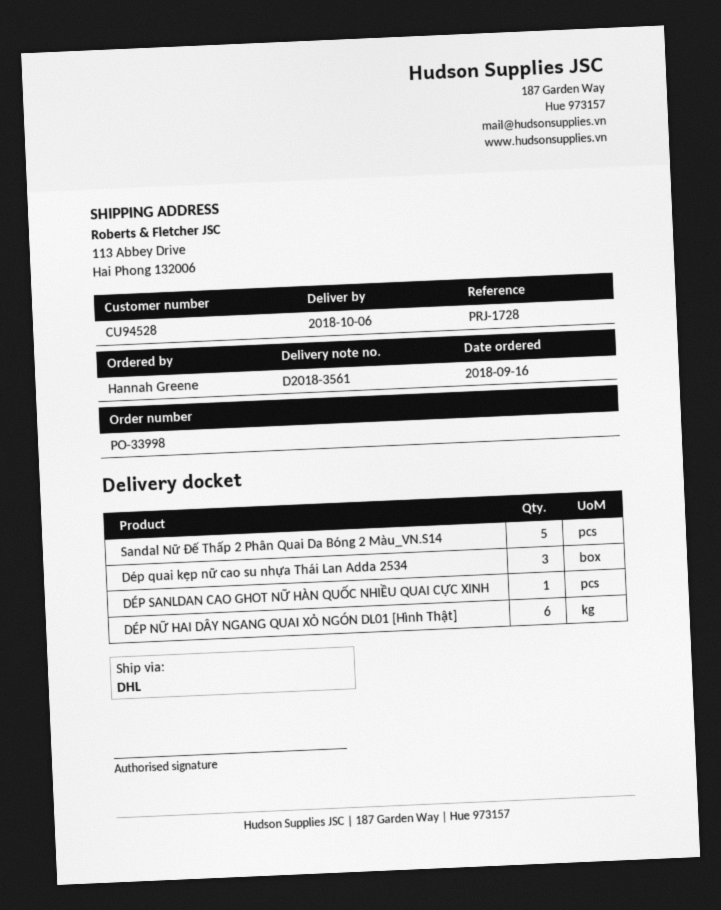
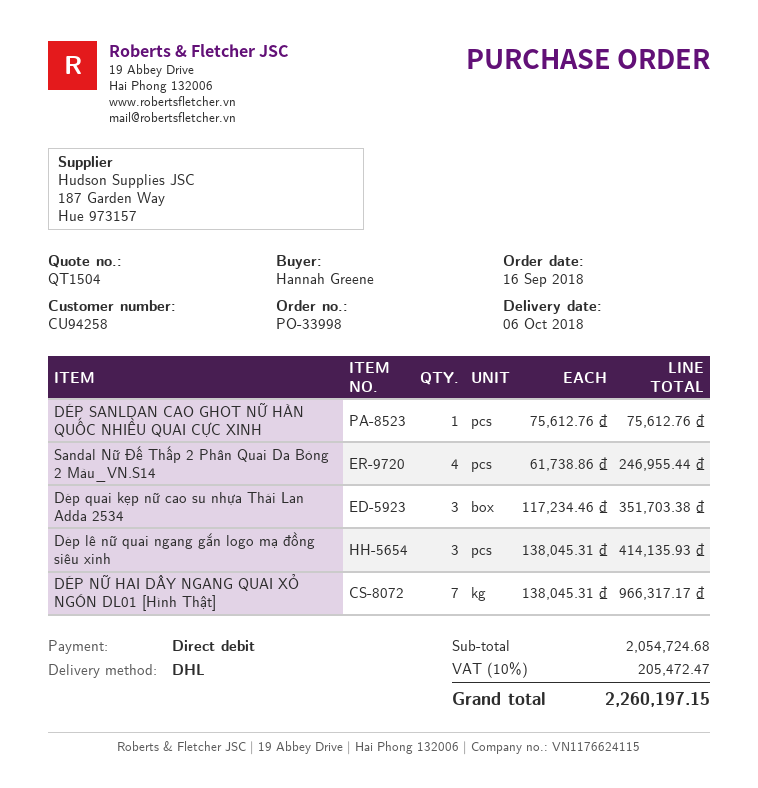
customer number: CU94528 -> CU94258
Sandal Nữ Đế Thấp 2 Phân Quai Da Bóng 2 Màu_VN.S14: 5 -> 4
DÉP NỮ HAI DÂY NGANG QUAI XỎ NGÓN DL01 [Hình Thật]: 6 -> 7
Dép lê nữ quai ngang gắn logo mạ đồng siêu xinh: none -> 3

